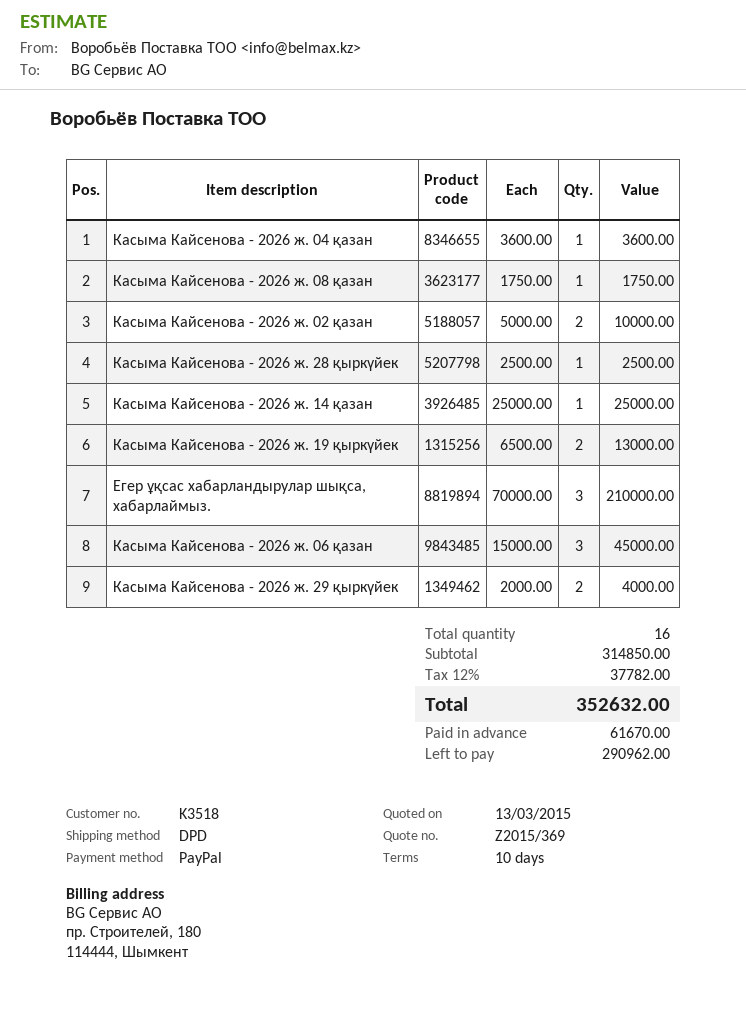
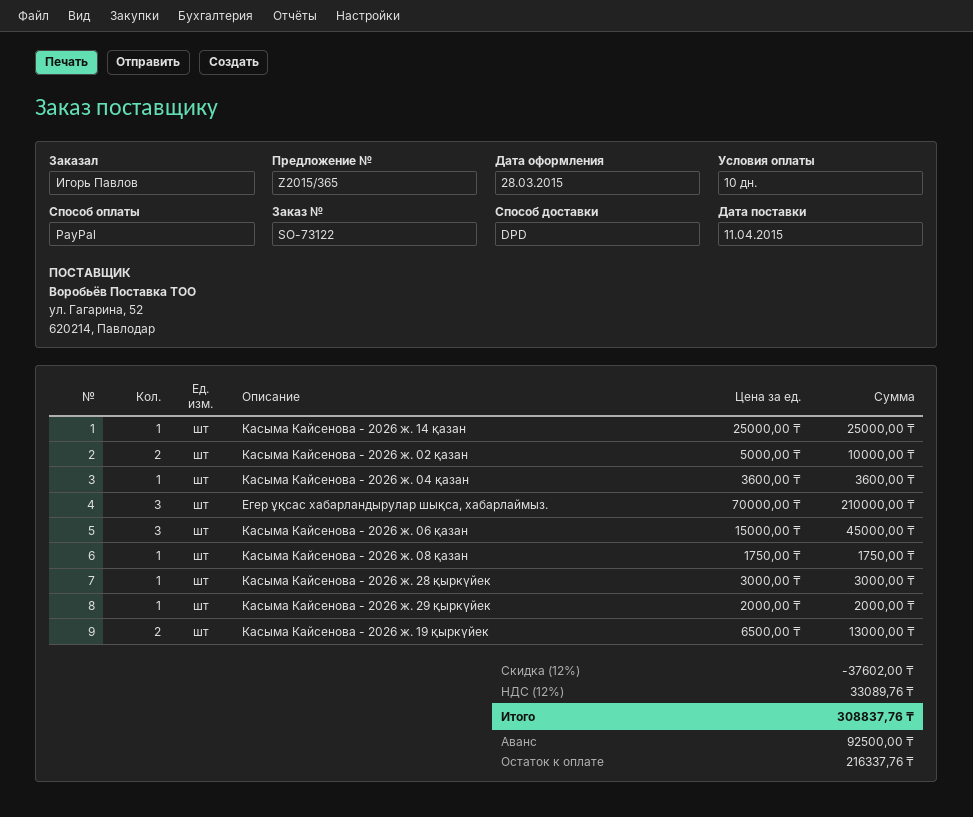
quote number: Z2015/369 -> Z2015/365
Касыма Кайсенова - 2026 ж. 28 қыркүйек: 1 x 2500.00 = 2500.00 -> 1 x 3000.00 = 3000.00
Касыма Кайсенова - 2026 ж. 29 қыркүйек: 2 x 2000.00 = 4000.00 -> 1 x 2000.00 = 2000.00
discount: none -> 12% = 37602.00
tax: 12% = 37782.00 -> 12% = 33089.76
total: 352632.00 -> 308837.76
deposit: 61670.00 -> 92500.00
balance: 290962.00 -> 216337.76

